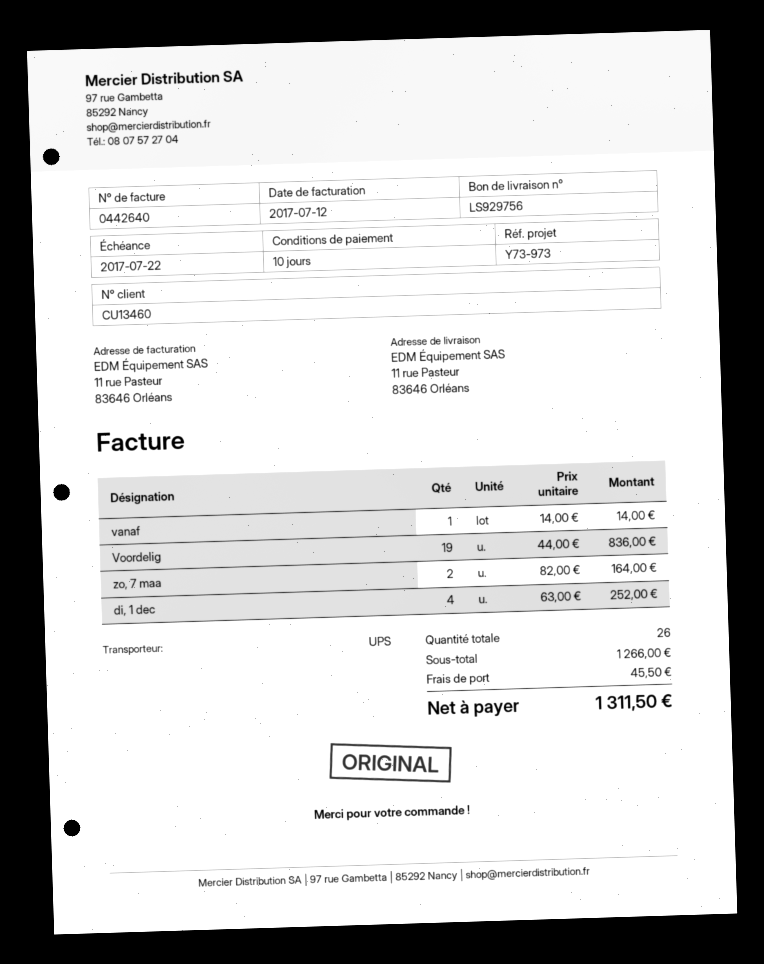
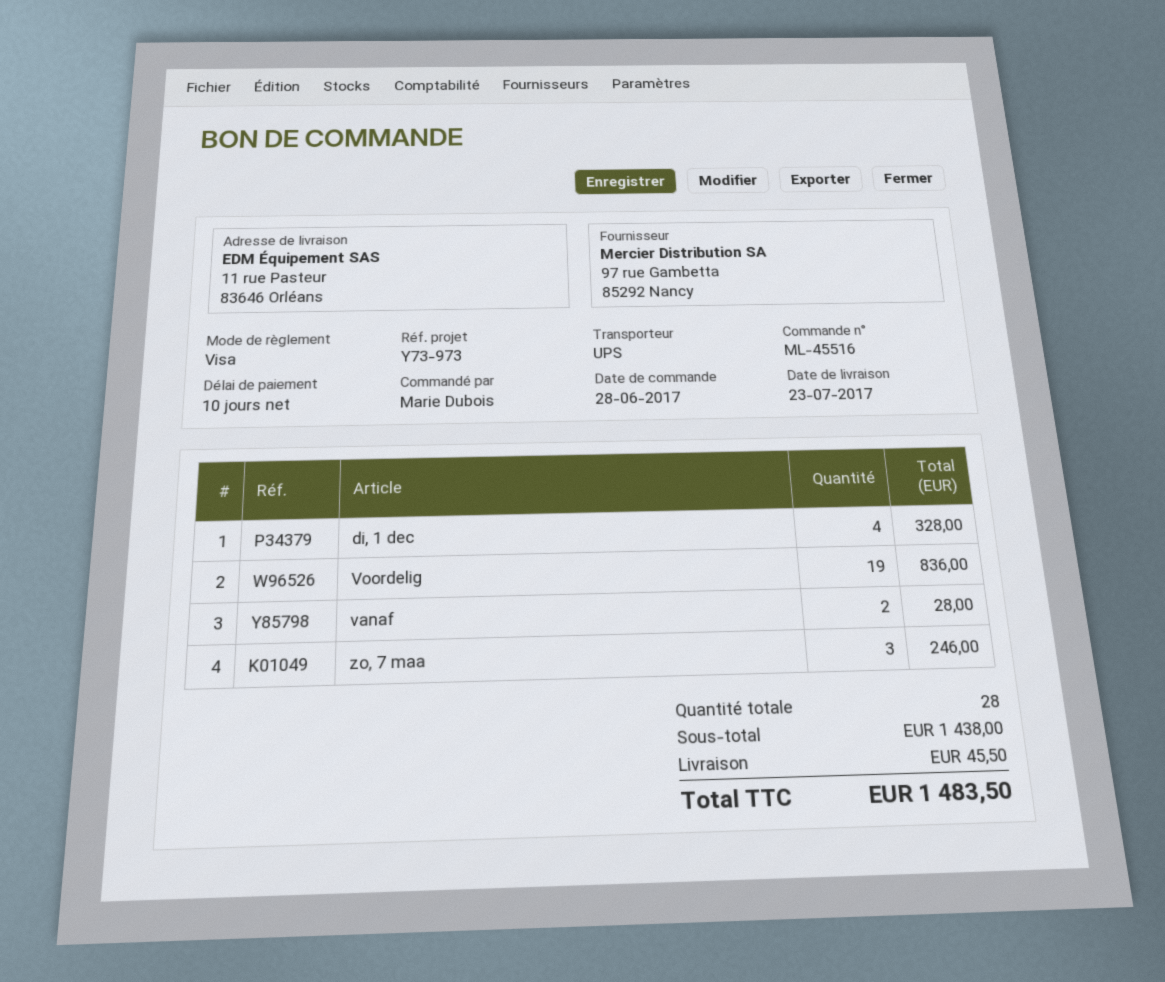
vanaf: 1 for 14.00 -> 2 for 28.00
zo, 7 maa: 2 for 164.00 -> 3 for 246.00
di, 1 dec: 4 for 252.00 -> 4 for 328.00
total quantity: 26 -> 28
subtotal: 1266.00 -> 1438.00
total: 1311.50 -> 1483.50

